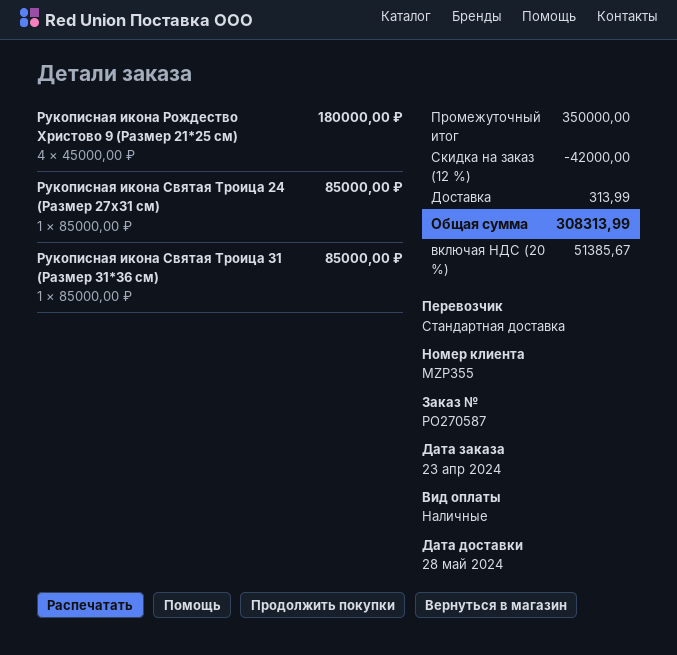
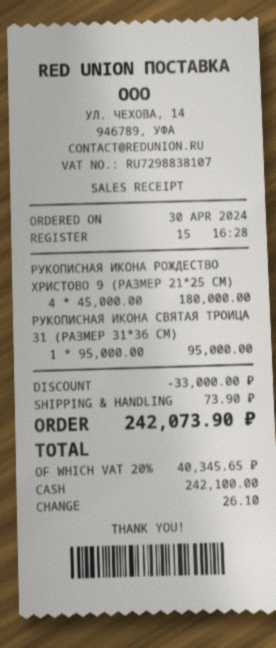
order date: 2024-04-23 -> 2024-04-30
Рукописная икона Святая Троица 24 (Размер 27х31 см): 1 x 85000.00 = 85000.00 -> none
Рукописная икона Святая Троица 31 (Размер 31*36 см): 1 x 85000.00 = 85000.00 -> 1 x 95000.00 = 95000.00
discount: 42000.00 -> 33000.00
shipping: 313.99 -> 73.90
tax: 20% = 51385.67 -> 20% = 40345.65
total: 308313.99 -> 242073.90

